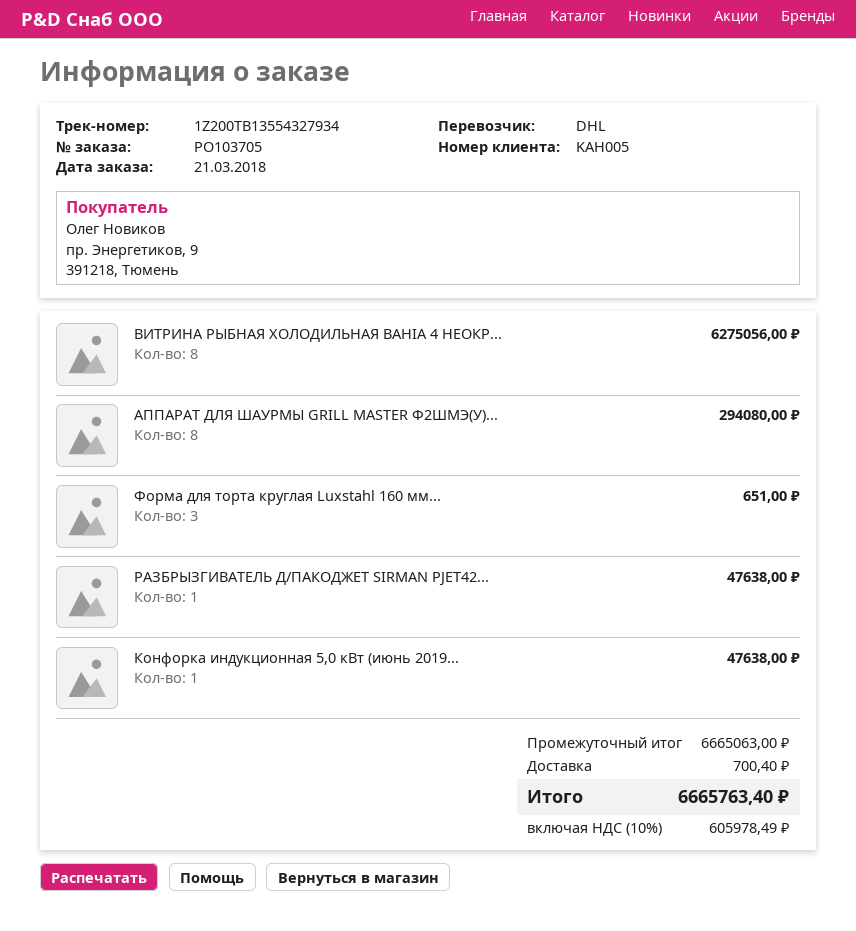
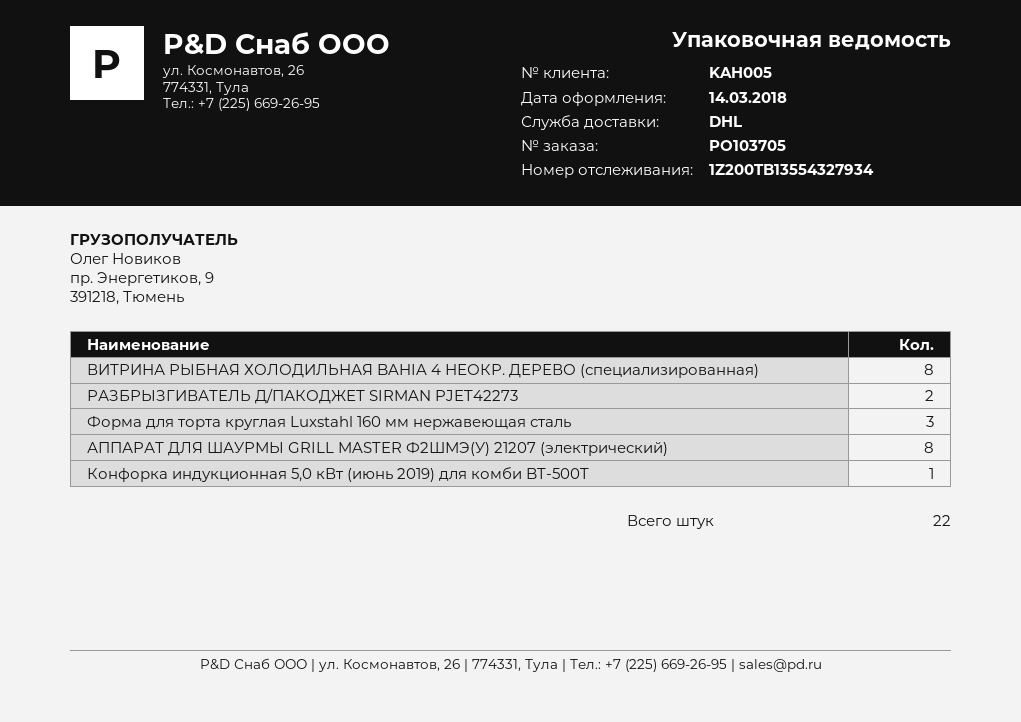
order date: 2018-03-21 -> 2018-03-14
РАЗБРЫЗГИВАТЕЛЬ Д/ПАКОДЖЕТ SIRMAN PJET42...: 1 -> 2

